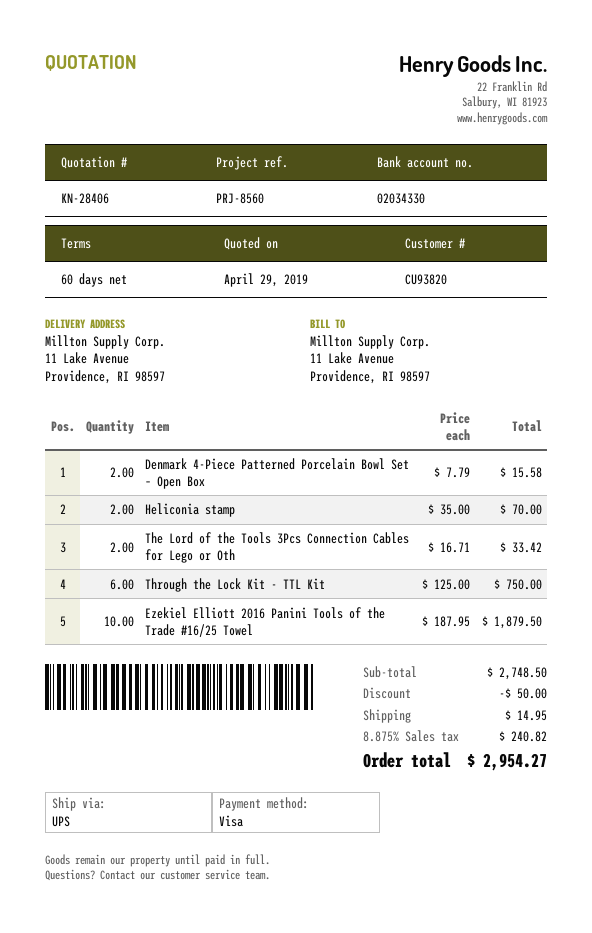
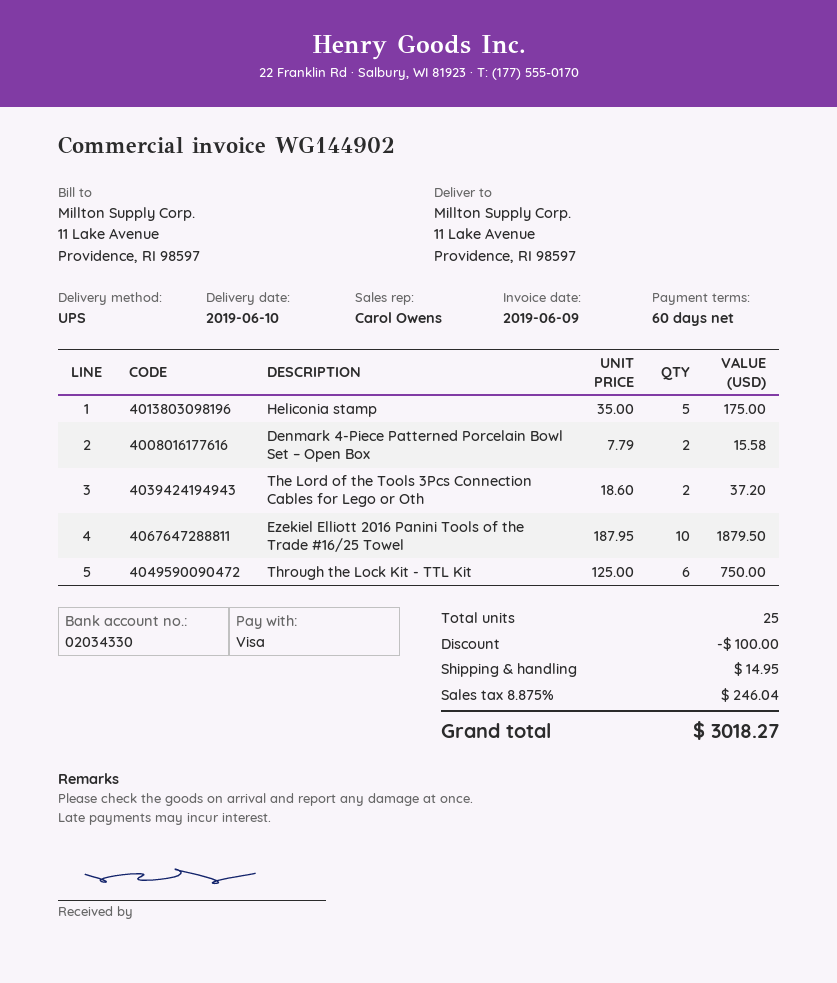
Heliconia stamp: 2 x 35.00 = 70.00 -> 5 x 35.00 = 175.00
The Lord of the Tools 3Pcs Connection Cables for Lego or Oth: 2 x 16.71 = 33.42 -> 2 x 18.60 = 37.20
discount: 50.00 -> 100.00
tax: 8.875% = 240.82 -> 8.875% = 246.04
total: 2954.27 -> 3018.27

